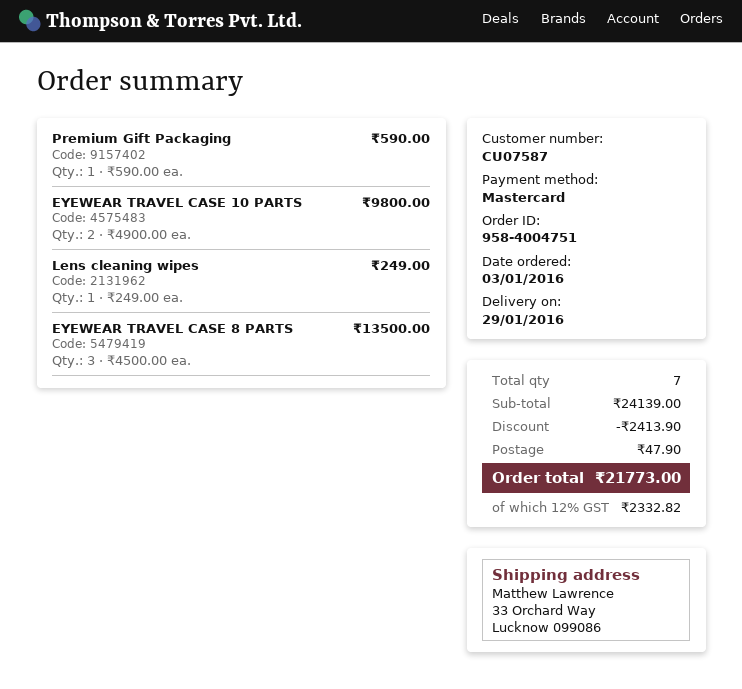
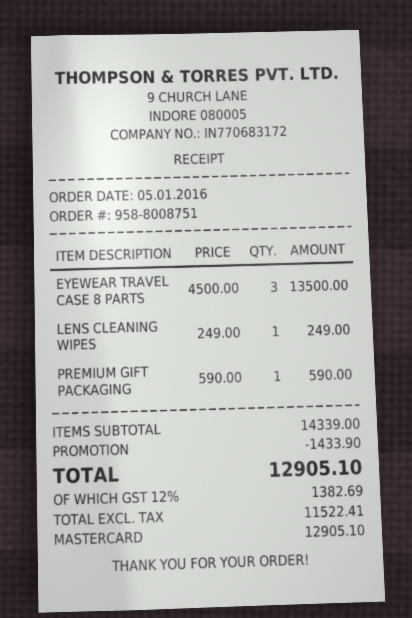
order number: 958-4004751 -> 958-8008751
order date: 2016-01-03 -> 2016-01-05
EYEWEAR TRAVEL CASE 10 PARTS: 2 x 4900.00 = 9800.00 -> none
subtotal: 24139.00 -> 14339.00
discount: 2413.90 -> 1433.90
shipping: 47.90 -> none
tax: 12% = 2332.82 -> 12% = 1382.69
total: 21773.00 -> 12905.10

